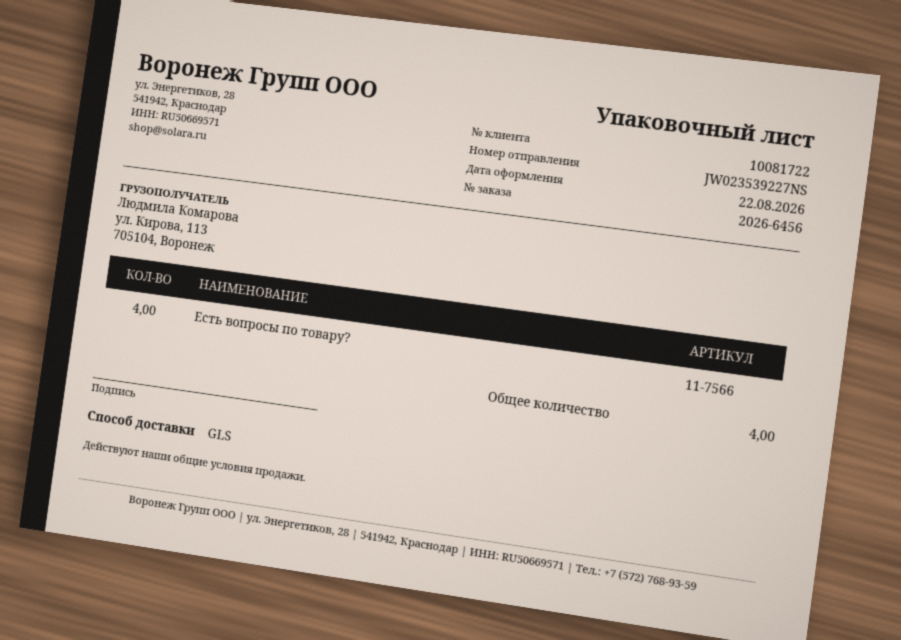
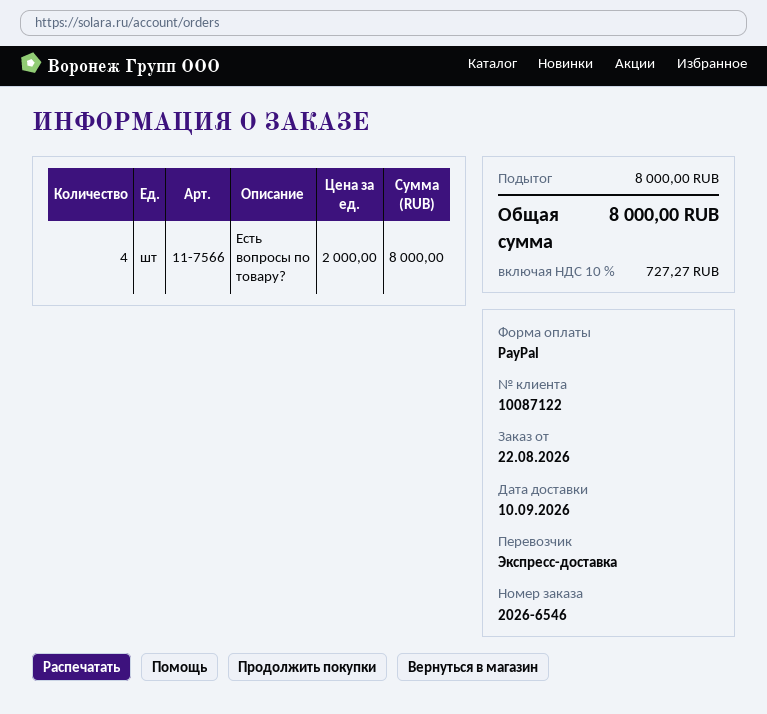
order number: 2026-6456 -> 2026-6546
customer number: 10081722 -> 10087122
shipping method: GLS -> express

